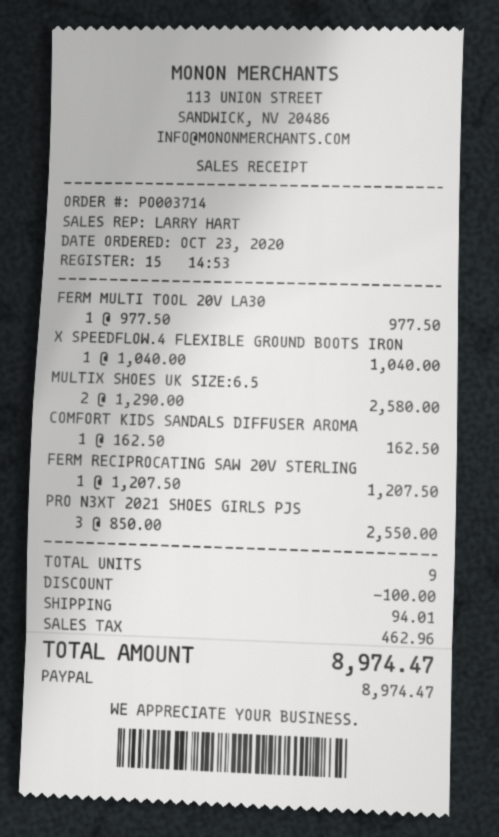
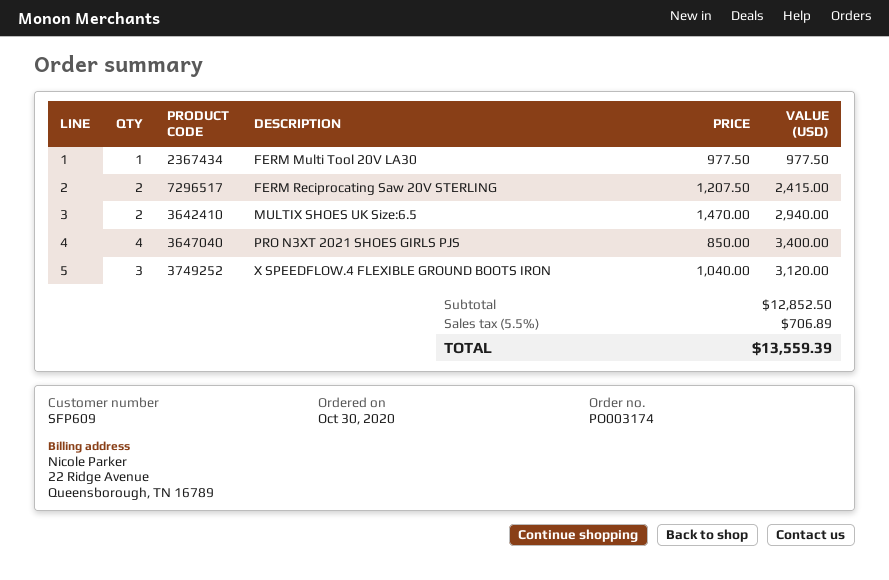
order number: PO003714 -> PO003174
order date: 2020-10-23 -> 2020-10-30
X SPEEDFLOW.4 FLEXIBLE GROUND BOOTS IRON: 1 x 1040.00 = 1040.00 -> 3 x 1040.00 = 3120.00
MULTIX SHOES UK SIZE:6.5: 2 x 1290.00 = 2580.00 -> 2 x 1470.00 = 2940.00
COMFORT KIDS SANDALS DIFFUSER AROMA: 1 x 162.50 = 162.50 -> none
FERM RECIPROCATING SAW 20V STERLING: 1 x 1207.50 = 1207.50 -> 2 x 1207.50 = 2415.00
PRO N3XT 2021 SHOES GIRLS PJS: 3 x 850.00 = 2550.00 -> 4 x 850.00 = 3400.00
discount: 100.00 -> none
shipping: 94.01 -> none
tax: 462.96 -> 706.89
total: 8974.47 -> 13559.39

